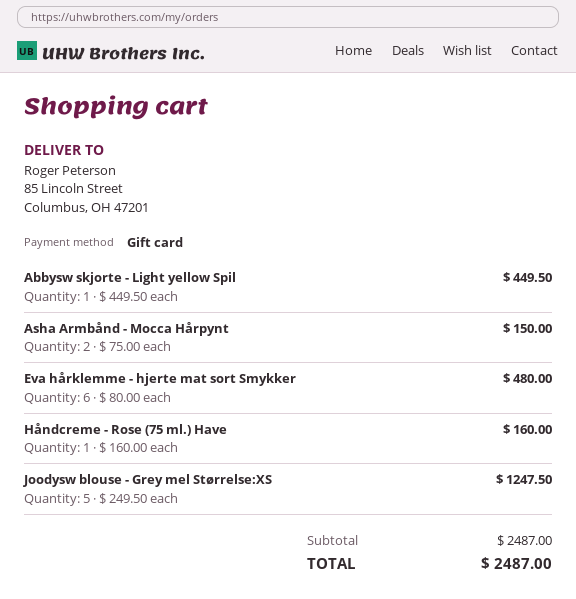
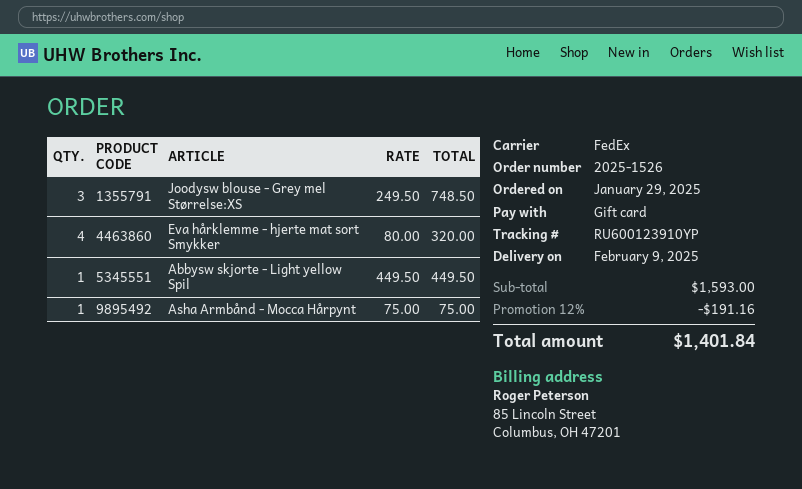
Asha Armbånd - Mocca Hårpynt: 2 x 75.00 = 150.00 -> 1 x 75.00 = 75.00
Eva hårklemme - hjerte mat sort Smykker: 6 x 80.00 = 480.00 -> 4 x 80.00 = 320.00
Håndcreme - Rose (75 ml.) Have: 1 x 160.00 = 160.00 -> none
Joodysw blouse - Grey mel Størrelse:XS: 5 x 249.50 = 1247.50 -> 3 x 249.50 = 748.50
subtotal: 2487.00 -> 1593.00
discount: none -> 12% = 191.16
total: 2487.00 -> 1401.84

